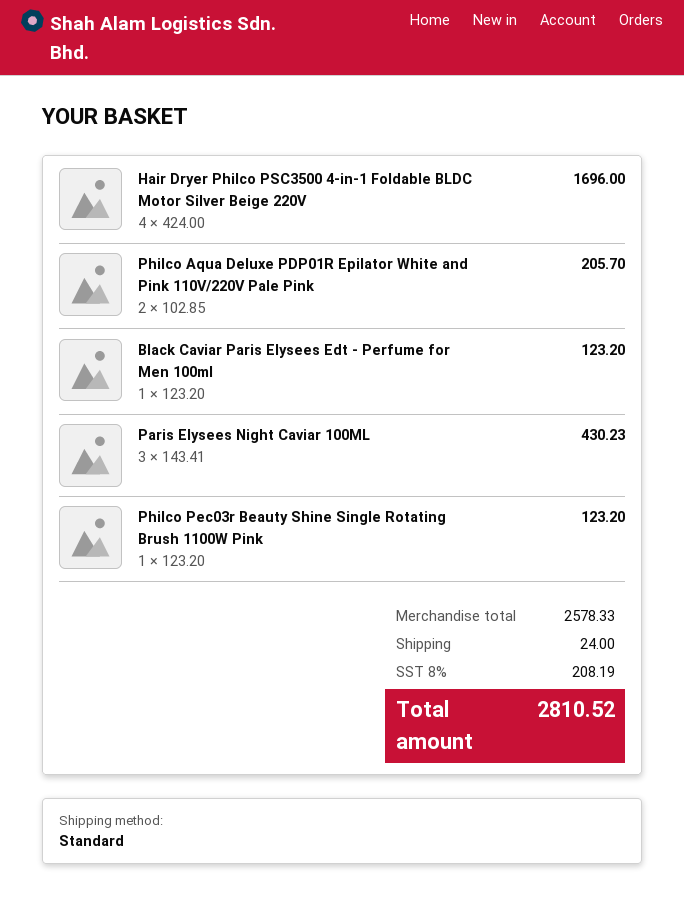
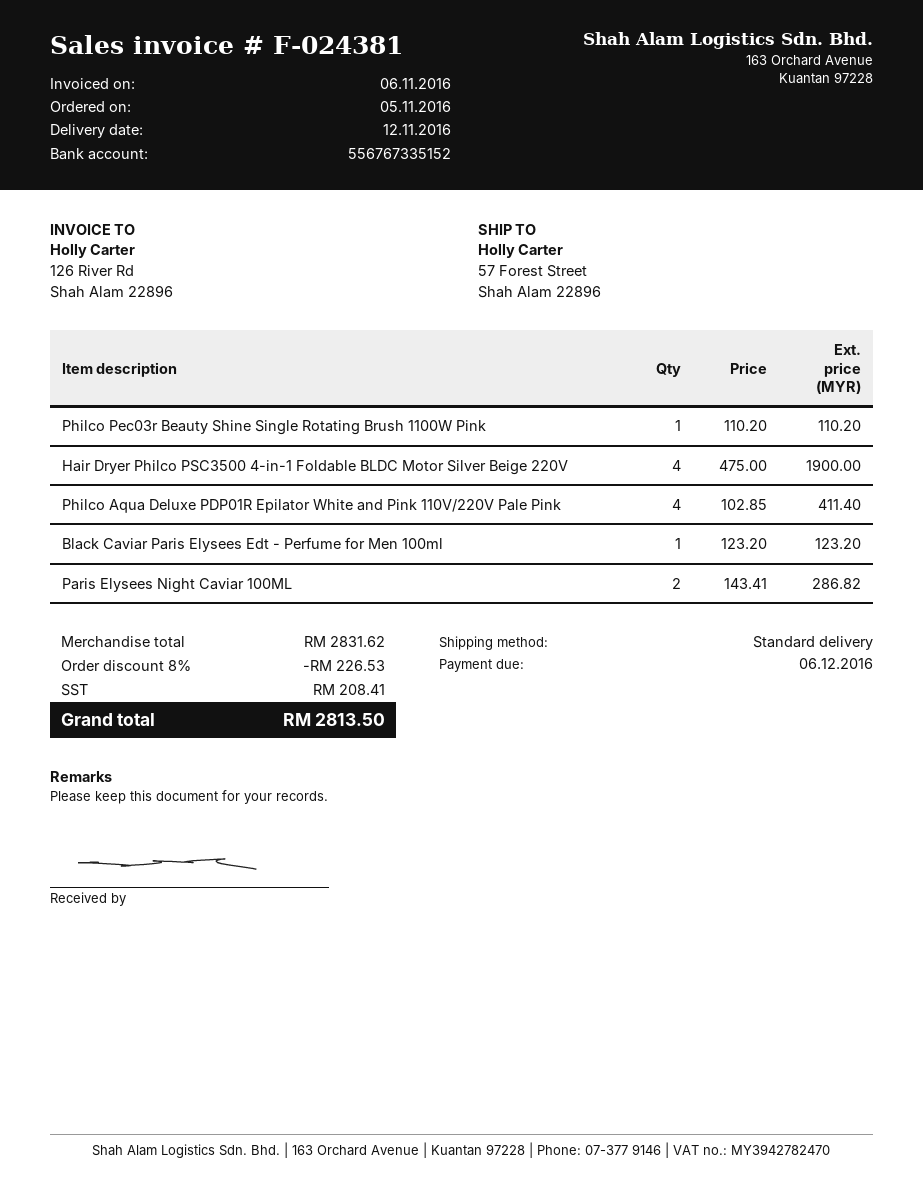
Hair Dryer Philco PSC3500 4-in-1 Foldable BLDC Motor Silver Beige 220V: 4 x 424.00 = 1696.00 -> 4 x 475.00 = 1900.00
Philco Aqua Deluxe PDP01R Epilator White and Pink 110V/220V Pale Pink: 2 x 102.85 = 205.70 -> 4 x 102.85 = 411.40
Paris Elysees Night Caviar 100ML: 3 x 143.41 = 430.23 -> 2 x 143.41 = 286.82
Philco Pec03r Beauty Shine Single Rotating Brush 1100W Pink: 1 x 123.20 = 123.20 -> 1 x 110.20 = 110.20
subtotal: 2578.33 -> 2831.62
discount: none -> 8% = 226.53
shipping: 24.00 -> none
tax: 208.19 -> 208.41
total: 2810.52 -> 2813.50

